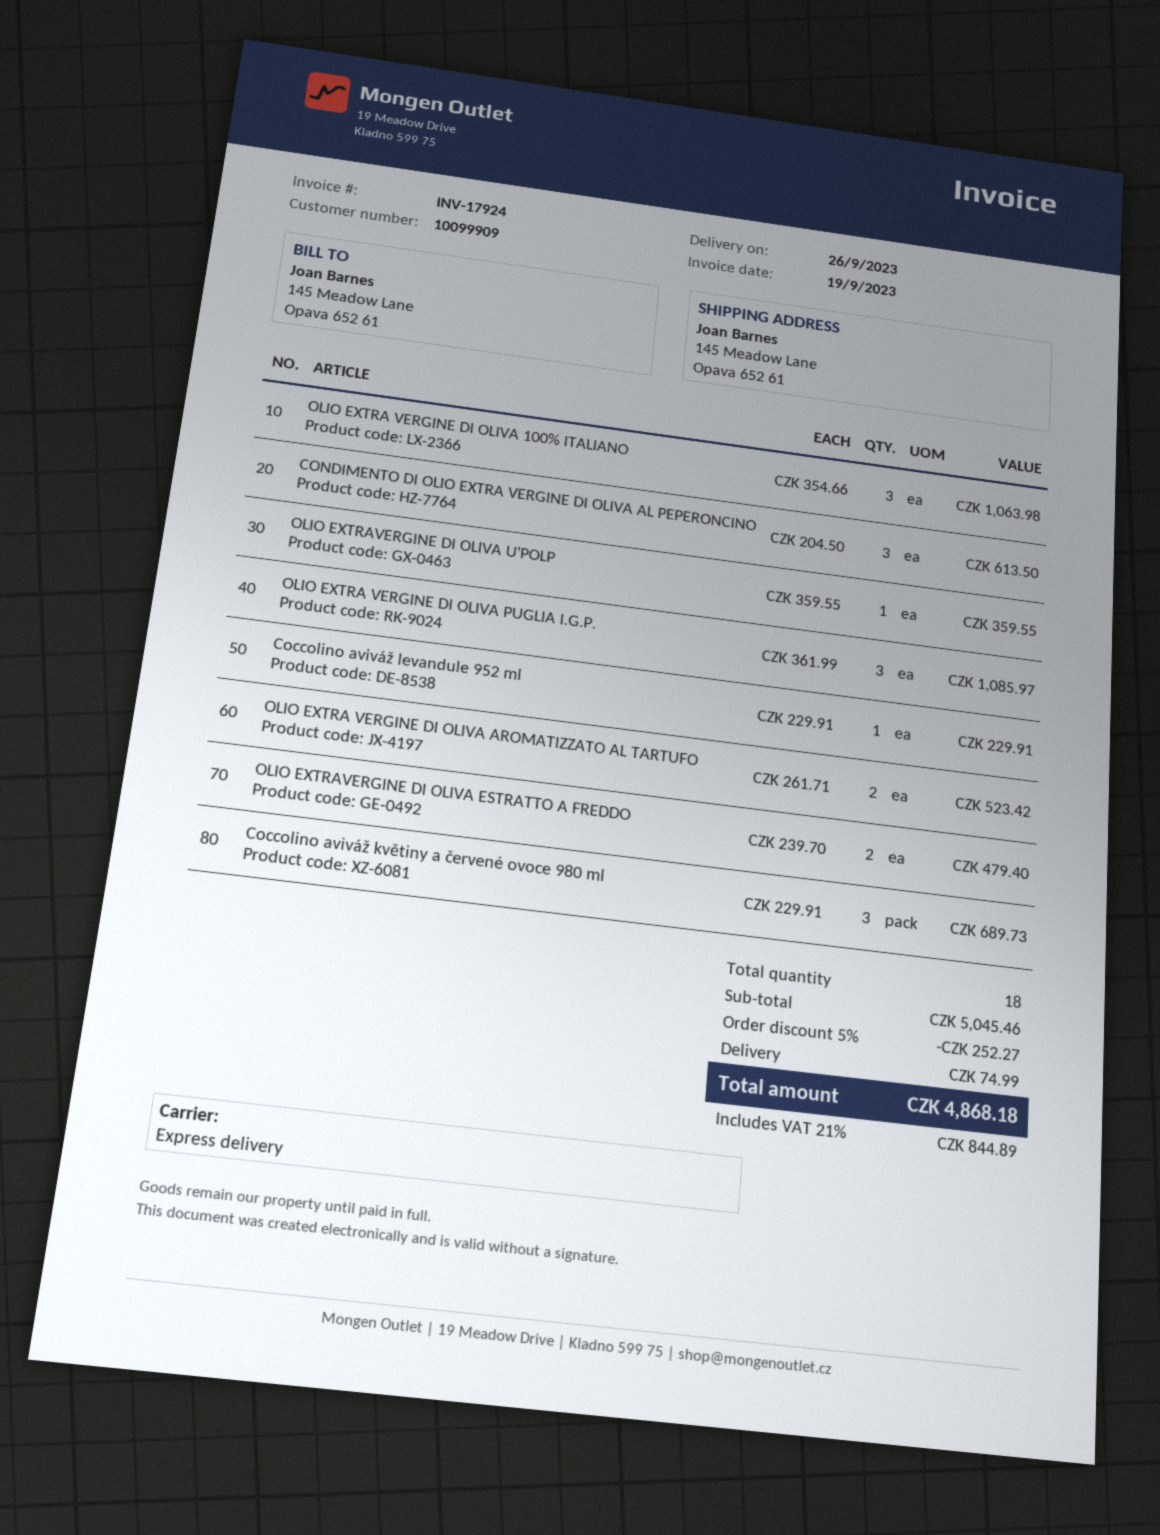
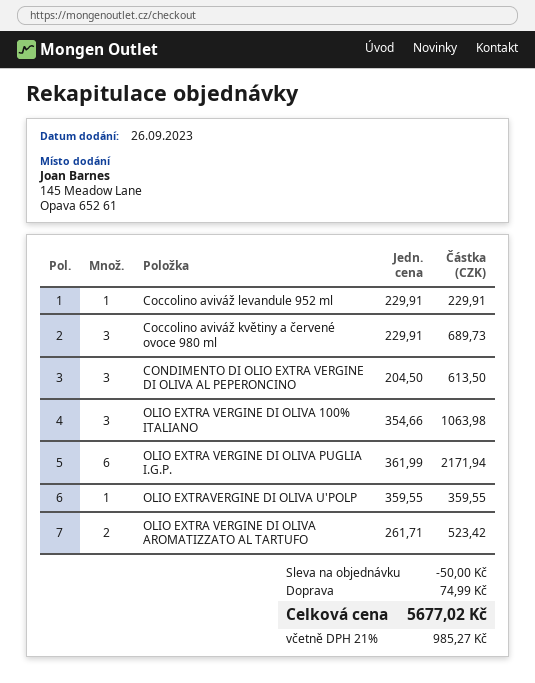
OLIO EXTRA VERGINE DI OLIVA PUGLIA I.G.P.: 3 x 361.99 = 1085.97 -> 6 x 361.99 = 2171.94
OLIO EXTRAVERGINE DI OLIVA ESTRATTO A FREDDO: 2 x 239.70 = 479.40 -> none
discount: 252.27 -> 50.00
tax: 21% = 844.89 -> 21% = 985.27
total: 4868.18 -> 5677.02

